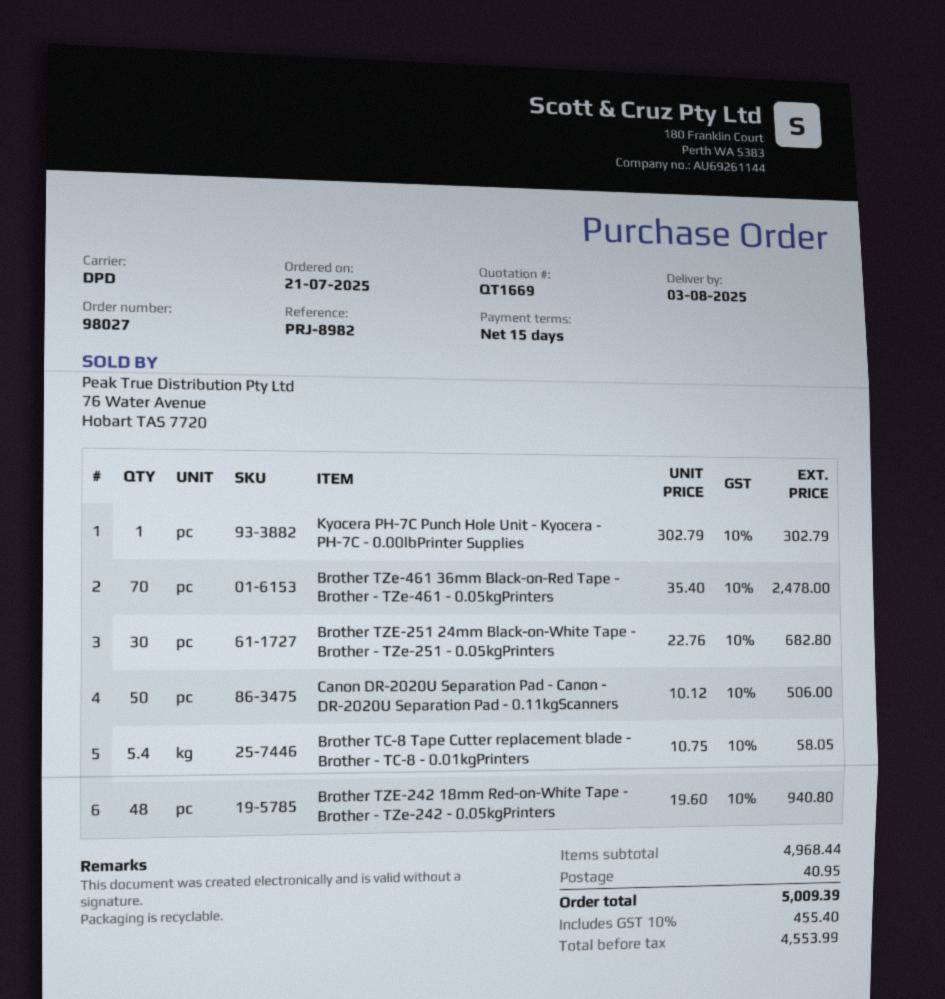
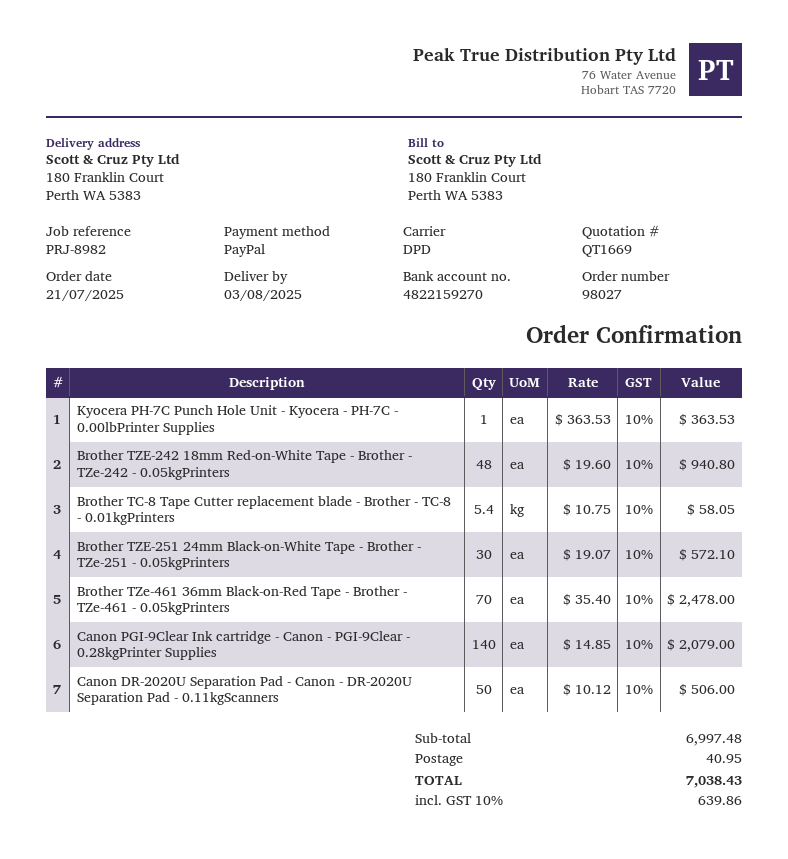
Kyocera PH-7C Punch Hole Unit - Kyocera - PH-7C - 0.00lbPrinter Supplies: 1 x 302.79 = 302.79 -> 1 x 363.53 = 363.53
Brother TZE-251 24mm Black-on-White Tape - Brother - TZe-251 - 0.05kgPrinters: 30 x 22.76 = 682.80 -> 30 x 19.07 = 572.10
Canon PGI-9Clear Ink cartridge - Canon - PGI-9Clear - 0.28kgPrinter Supplies: none -> 140 x 14.85 = 2079.00
subtotal: 4968.44 -> 6997.48
tax: 10% = 455.40 -> 10% = 639.86
total: 5009.39 -> 7038.43

